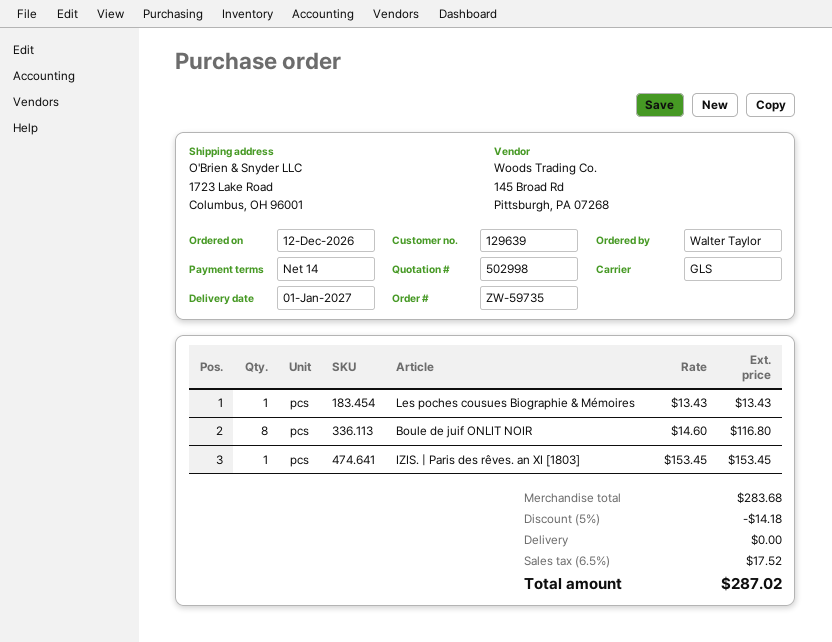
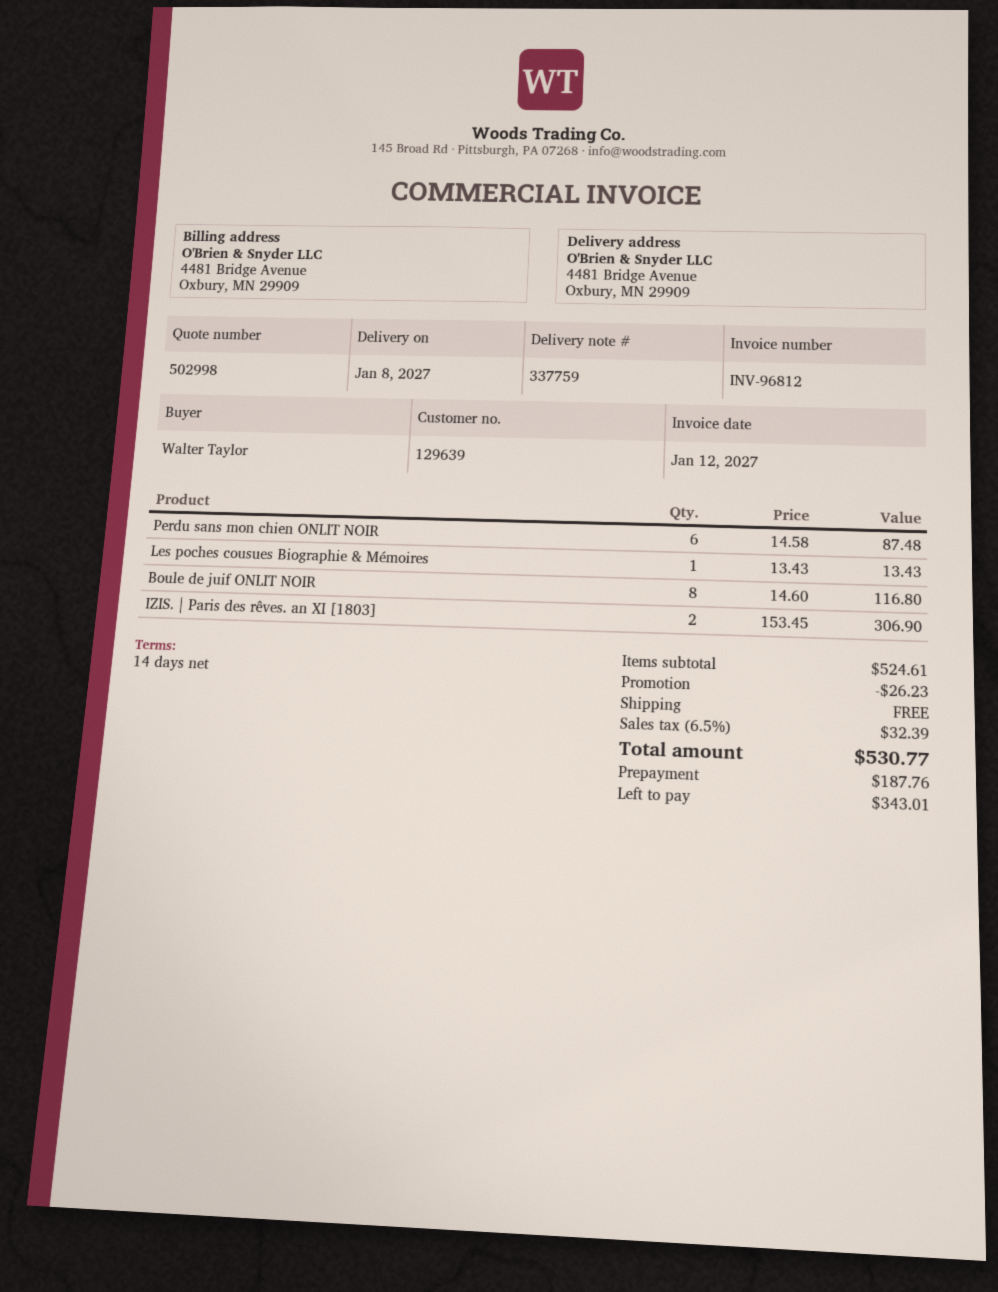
delivery date: 2027-01-01 -> 2027-01-08
ship to: 1723 Lake Road, Columbus, OH 96001 -> 4481 Bridge Avenue, Oxbury, MN 29909
IZIS. | Paris des rêves. an XI [1803]: 1 x 153.45 = 153.45 -> 2 x 153.45 = 306.90
Perdu sans mon chien ONLIT NOIR: none -> 6 x 14.58 = 87.48
subtotal: 283.68 -> 524.61
discount: 14.18 -> 26.23
tax: 6.5% = 17.52 -> 6.5% = 32.39
total: 287.02 -> 530.77

